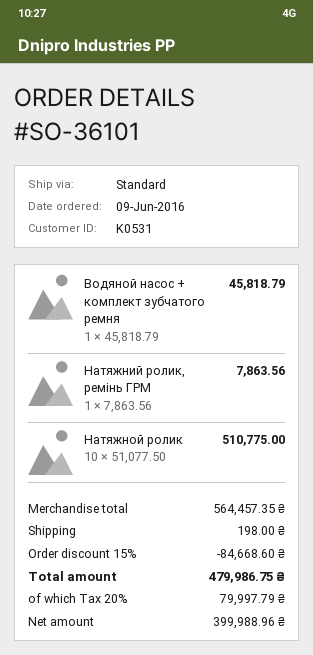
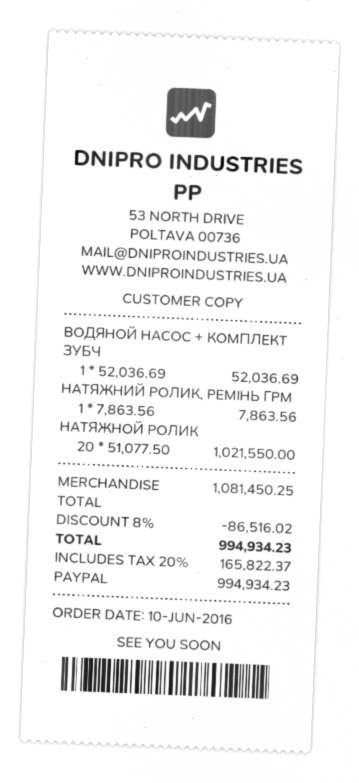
order date: 2016-06-09 -> 2016-06-10
Водяной насос + комплект зубчатого ремня: 1 x 45818.79 = 45818.79 -> 1 x 52036.69 = 52036.69
Натяжной ролик: 10 x 51077.50 = 510775.00 -> 20 x 51077.50 = 1021550.00
subtotal: 564457.35 -> 1081450.25
discount: 15% = 84668.60 -> 8% = 86516.02
shipping: 198.00 -> none
tax: 20% = 79997.79 -> 20% = 165822.37
total: 479986.75 -> 994934.23

